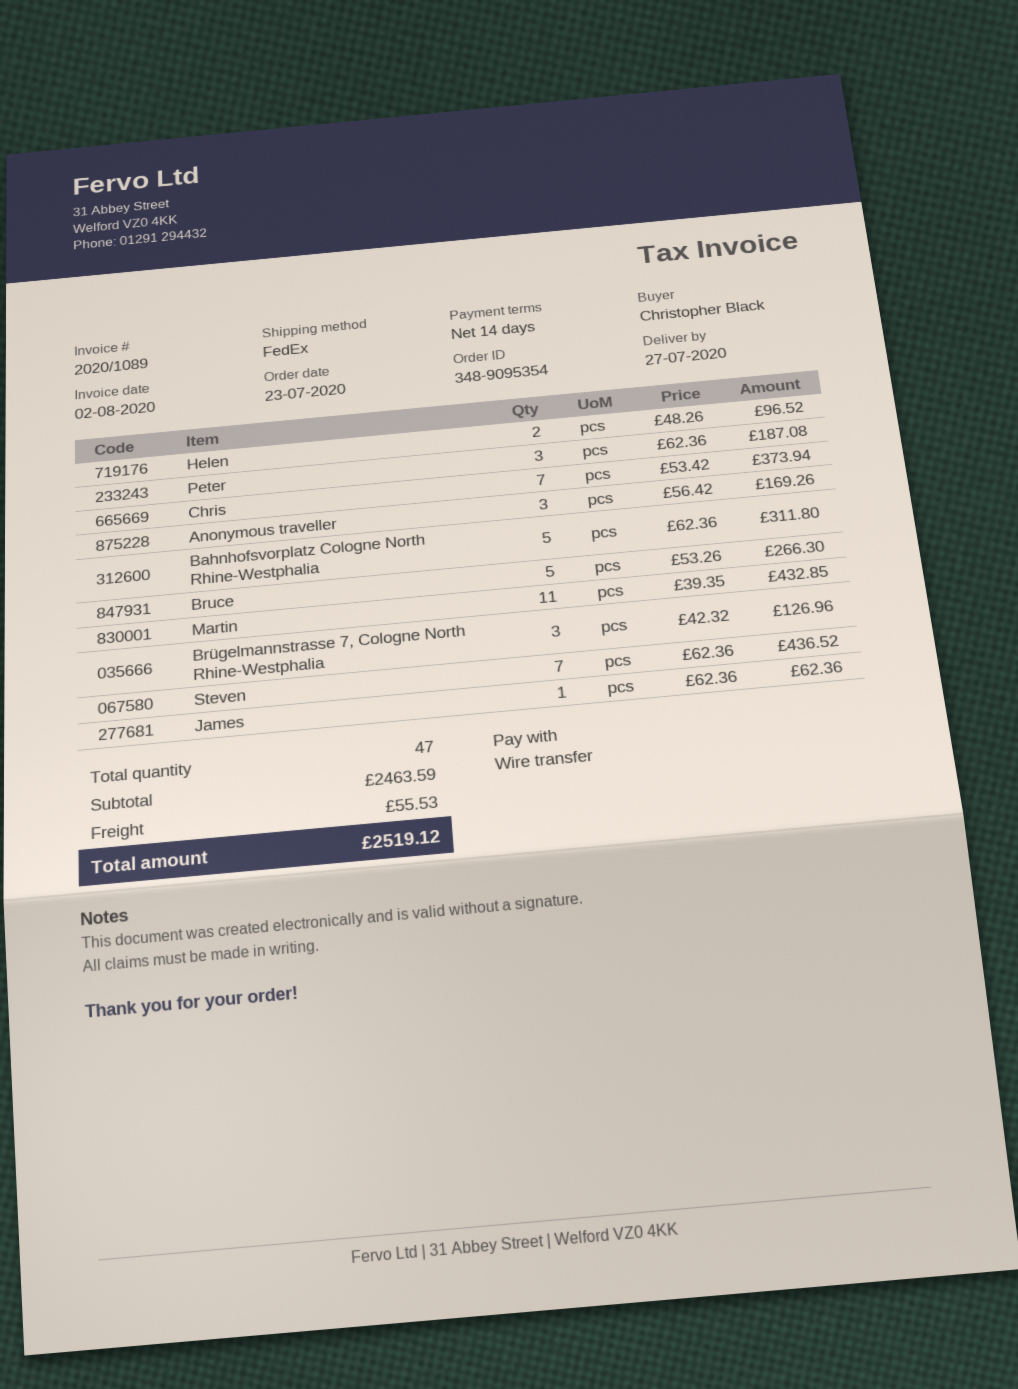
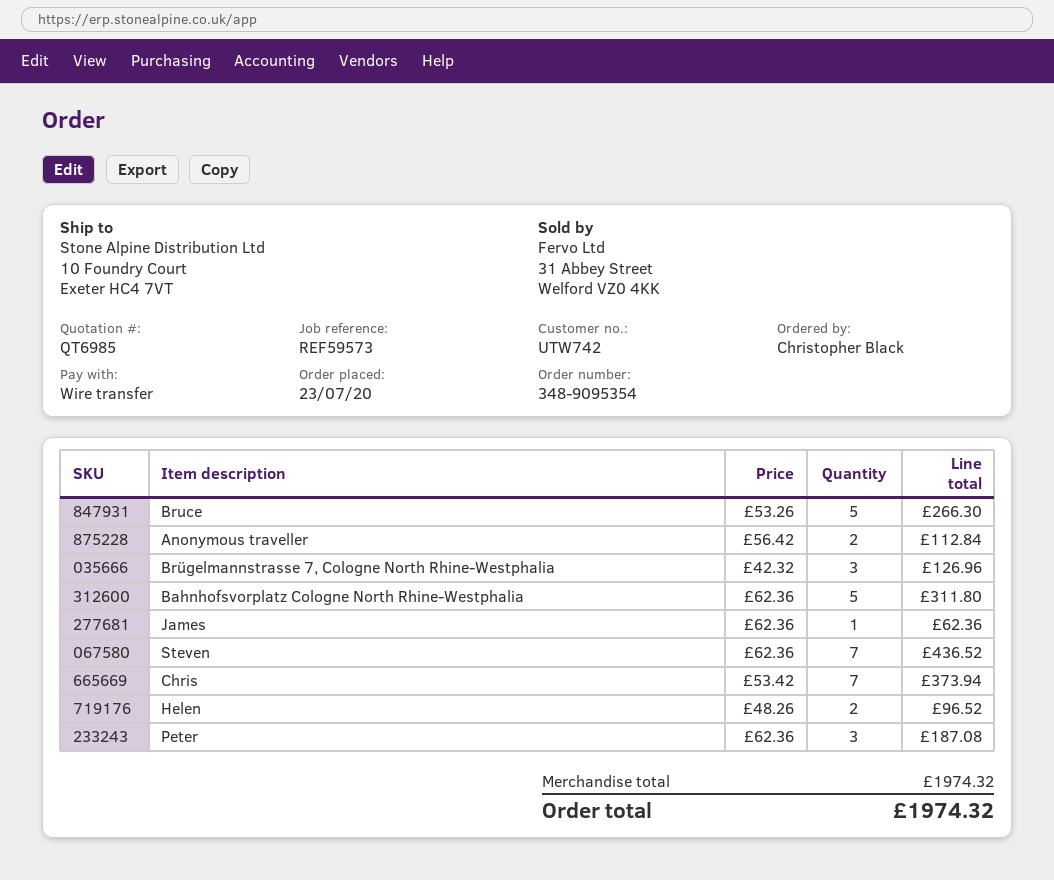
Anonymous traveller: 3 x 56.42 = 169.26 -> 2 x 56.42 = 112.84
Martin: 11 x 39.35 = 432.85 -> none
subtotal: 2463.59 -> 1974.32
shipping: 55.53 -> none
total: 2519.12 -> 1974.32

